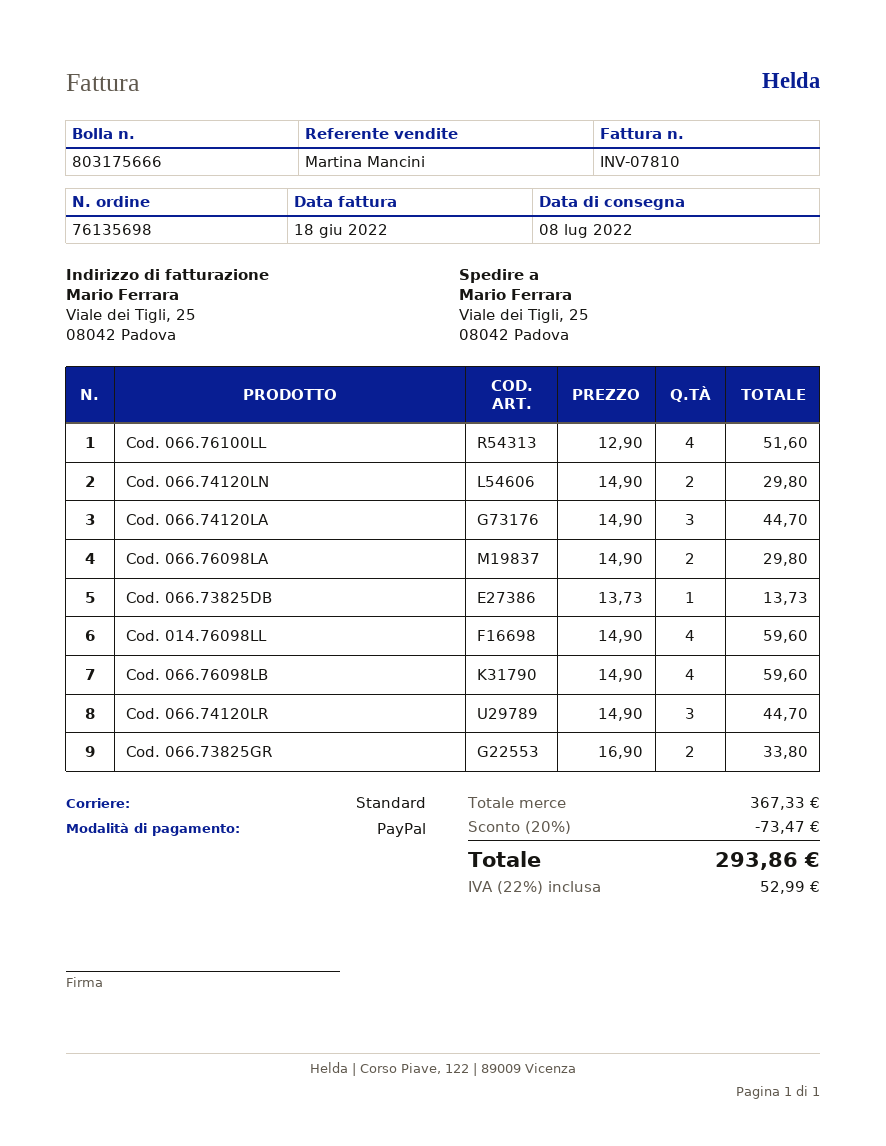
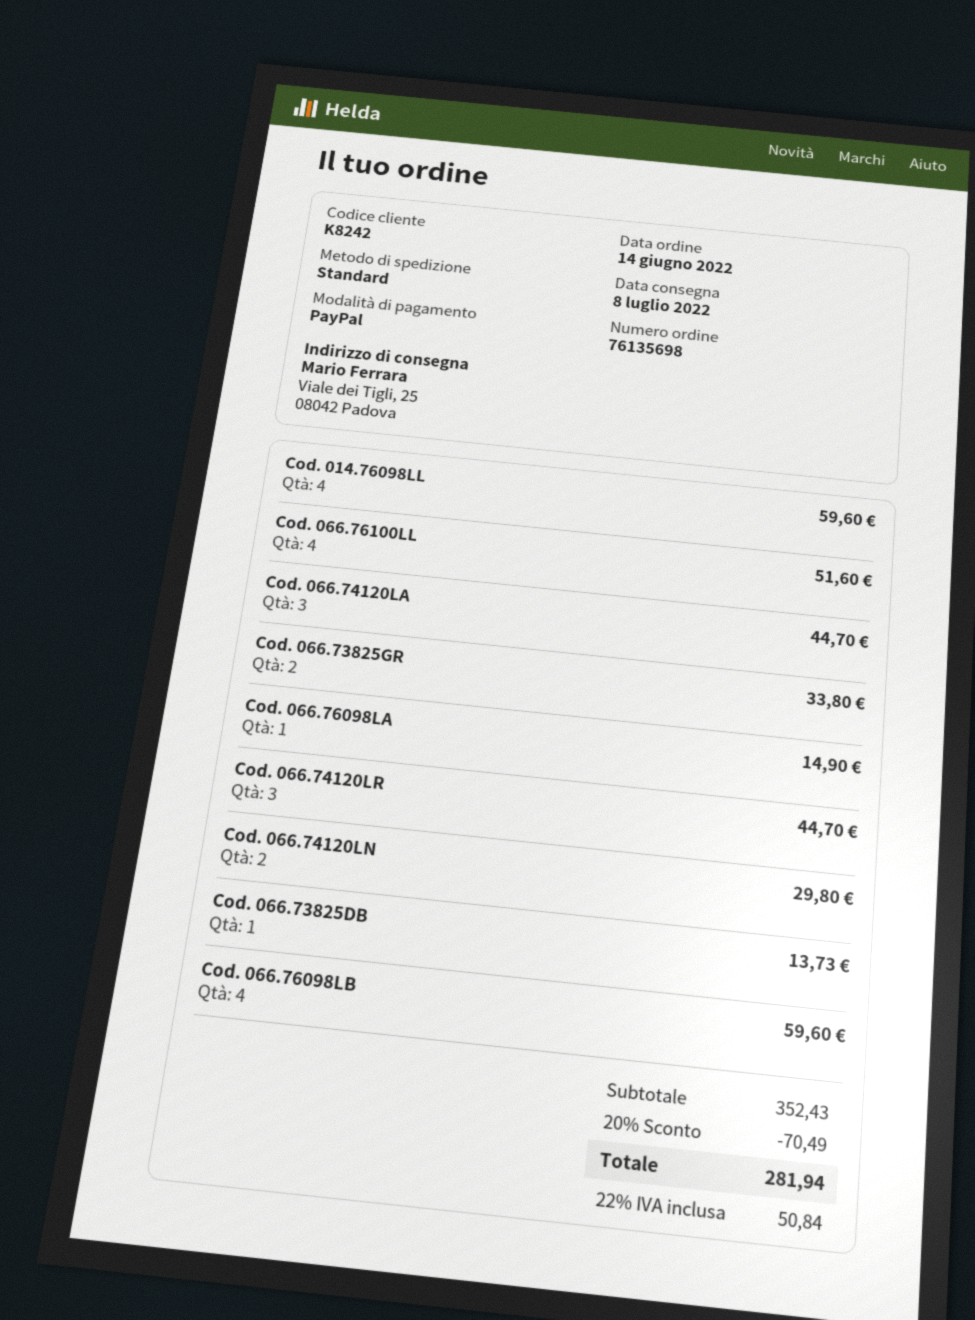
Cod. 066.76098LA: 2 for 29.80 -> 1 for 14.90
subtotal: 367.33 -> 352.43
discount: 20% = 73.47 -> 20% = 70.49
tax: 22% = 52.99 -> 22% = 50.84
total: 293.86 -> 281.94

